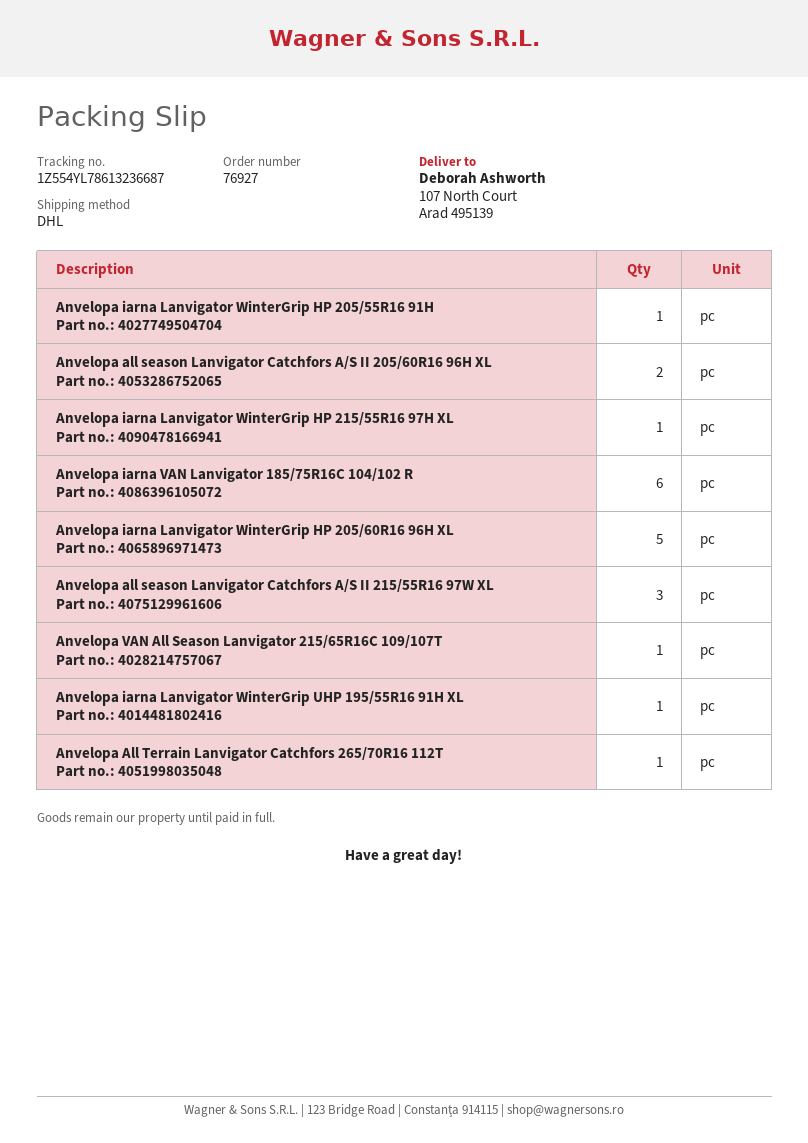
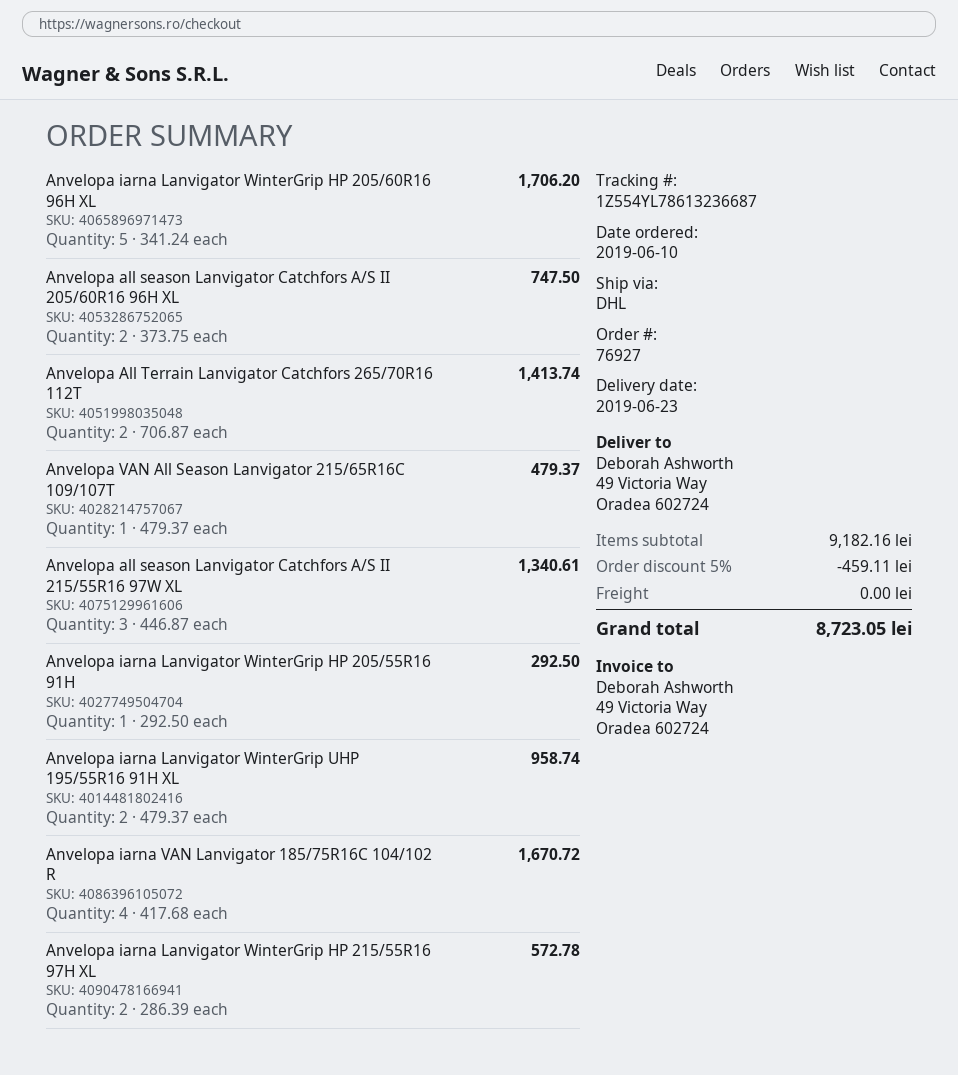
ship to: 107 North Court, Arad 495139 -> 49 Victoria Way, Oradea 602724
Anvelopa iarna Lanvigator WinterGrip HP 215/55R16 97H XL: 1 -> 2
Anvelopa iarna VAN Lanvigator 185/75R16C 104/102 R: 6 -> 4
Anvelopa iarna Lanvigator WinterGrip UHP 195/55R16 91H XL: 1 -> 2
Anvelopa All Terrain Lanvigator Catchfors 265/70R16 112T: 1 -> 2

